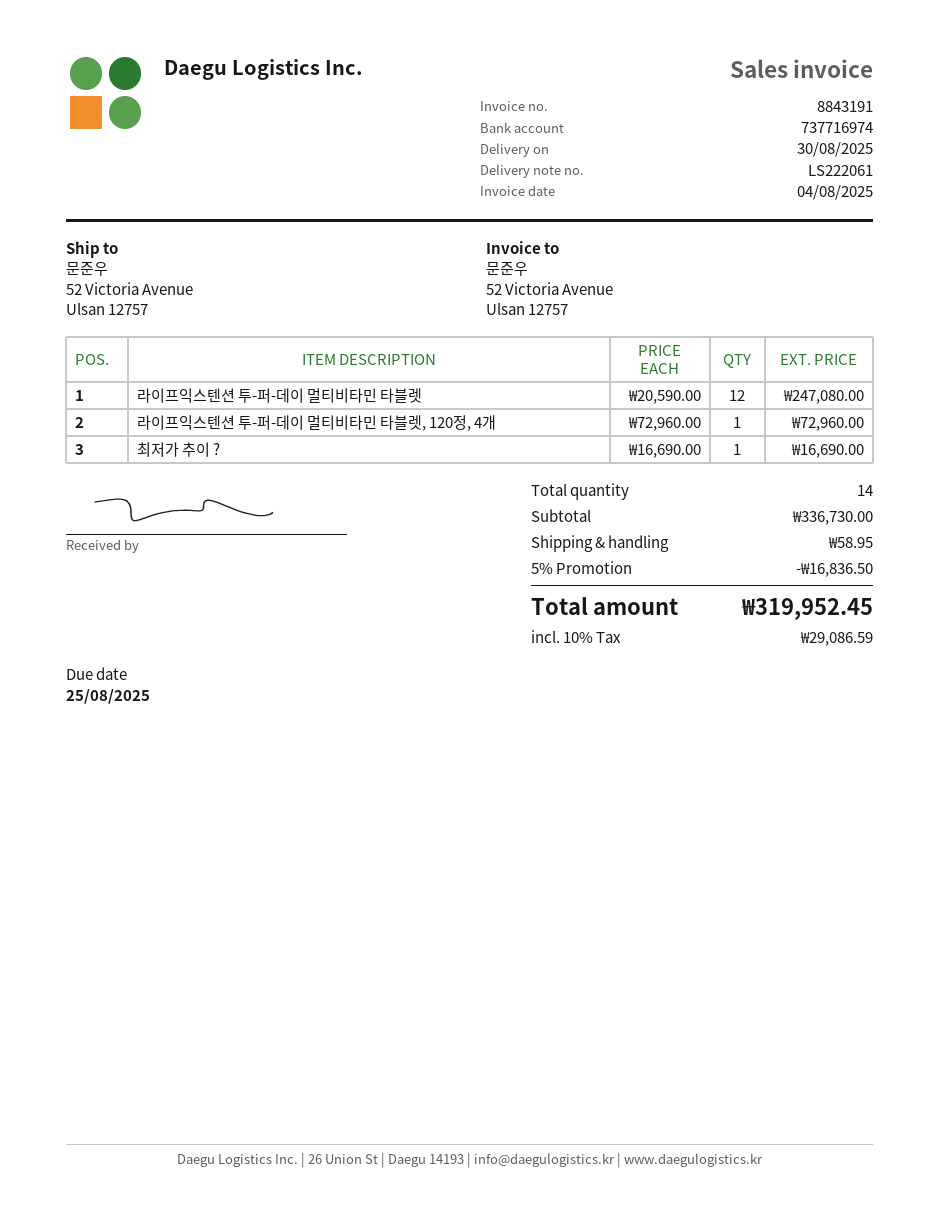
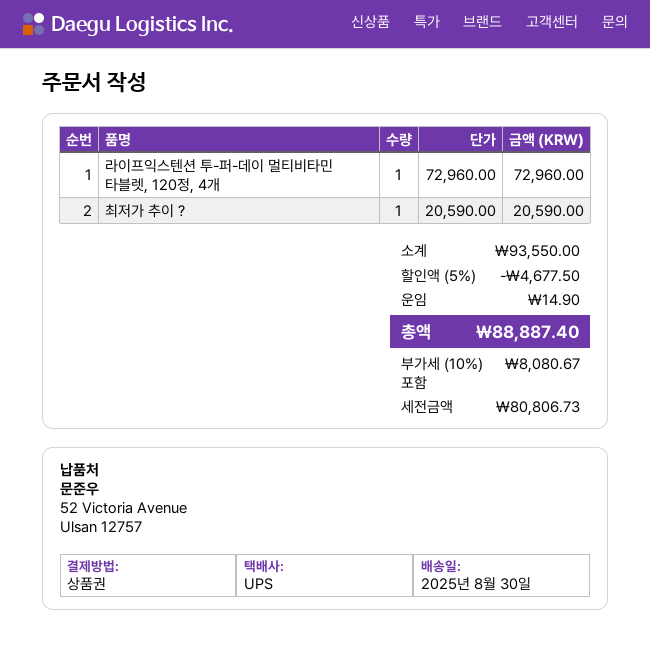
라이프익스텐션 투-퍼-데이 멀티비타민 타블렛: 12 x 20590.00 = 247080.00 -> none
최저가 추이 ?: 1 x 16690.00 = 16690.00 -> 1 x 20590.00 = 20590.00
subtotal: 336730.00 -> 93550.00
discount: 5% = 16836.50 -> 5% = 4677.50
shipping: 58.95 -> 14.90
tax: 10% = 29086.59 -> 10% = 8080.67
total: 319952.45 -> 88887.40

